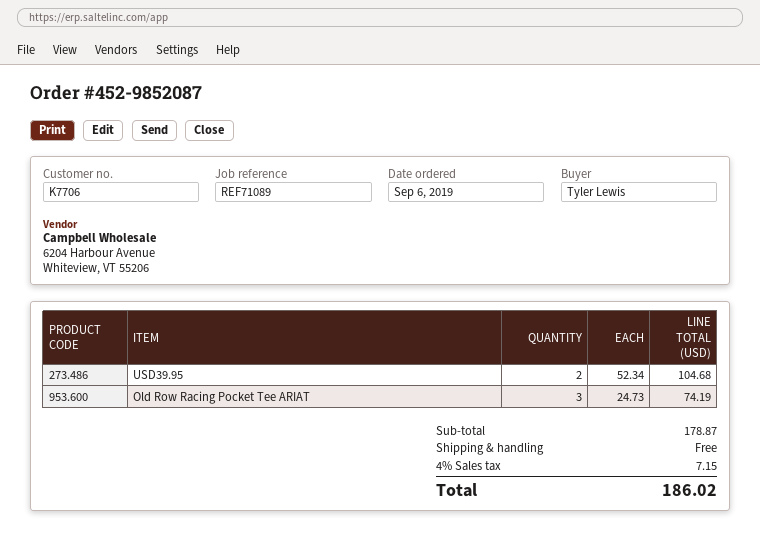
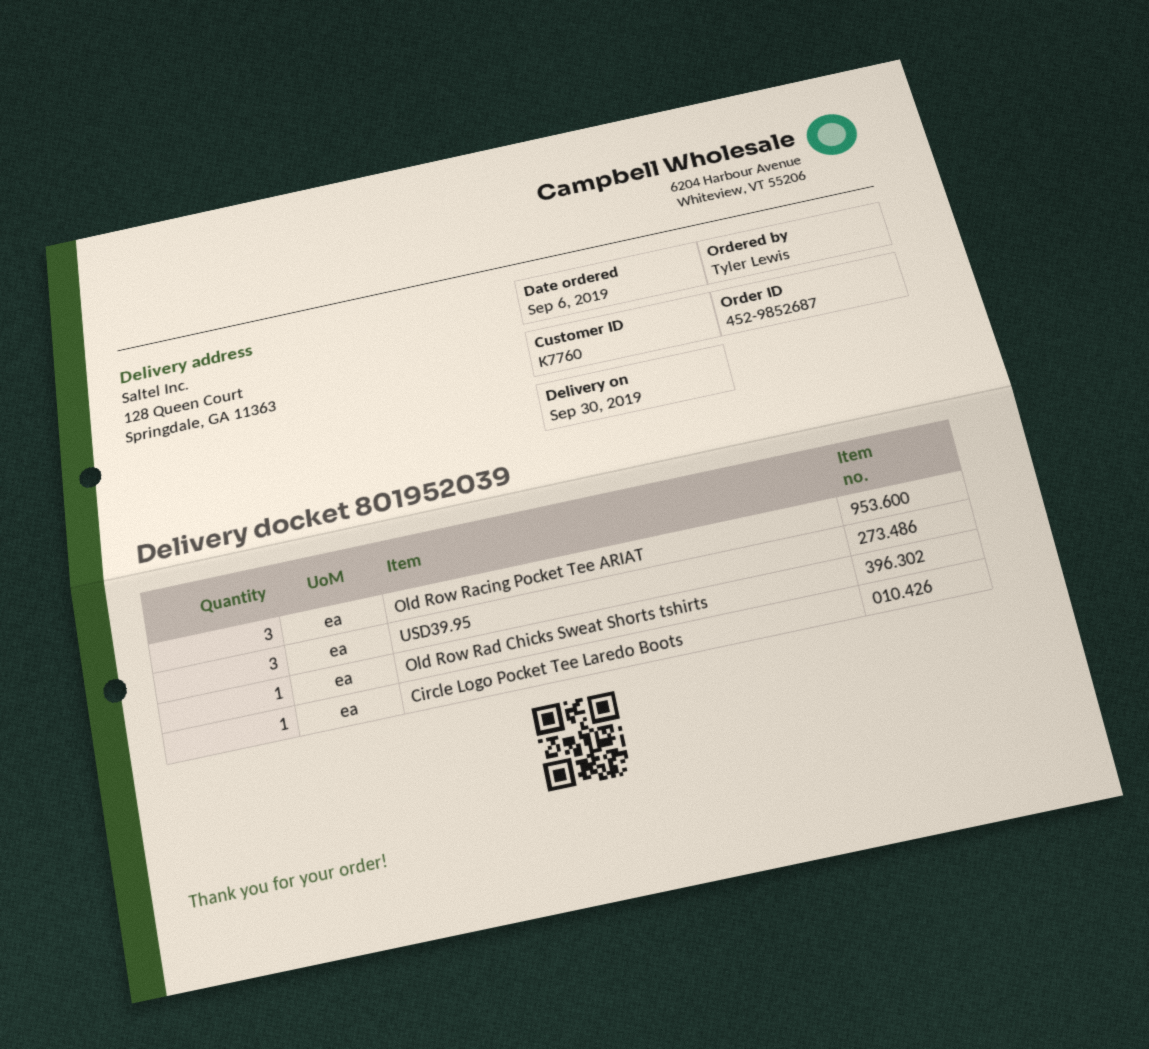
order number: 452-9852087 -> 452-9852687
customer number: K7706 -> K7760
USD39.95: 2 -> 3
Old Row Rad Chicks Sweat Shorts tshirts: none -> 1
Circle Logo Pocket Tee Laredo Boots: none -> 1

